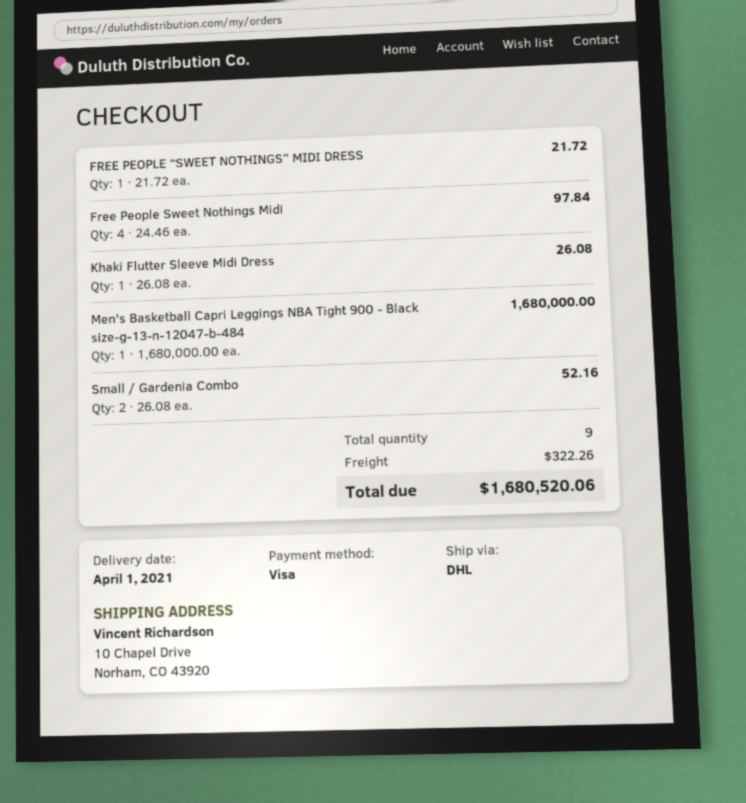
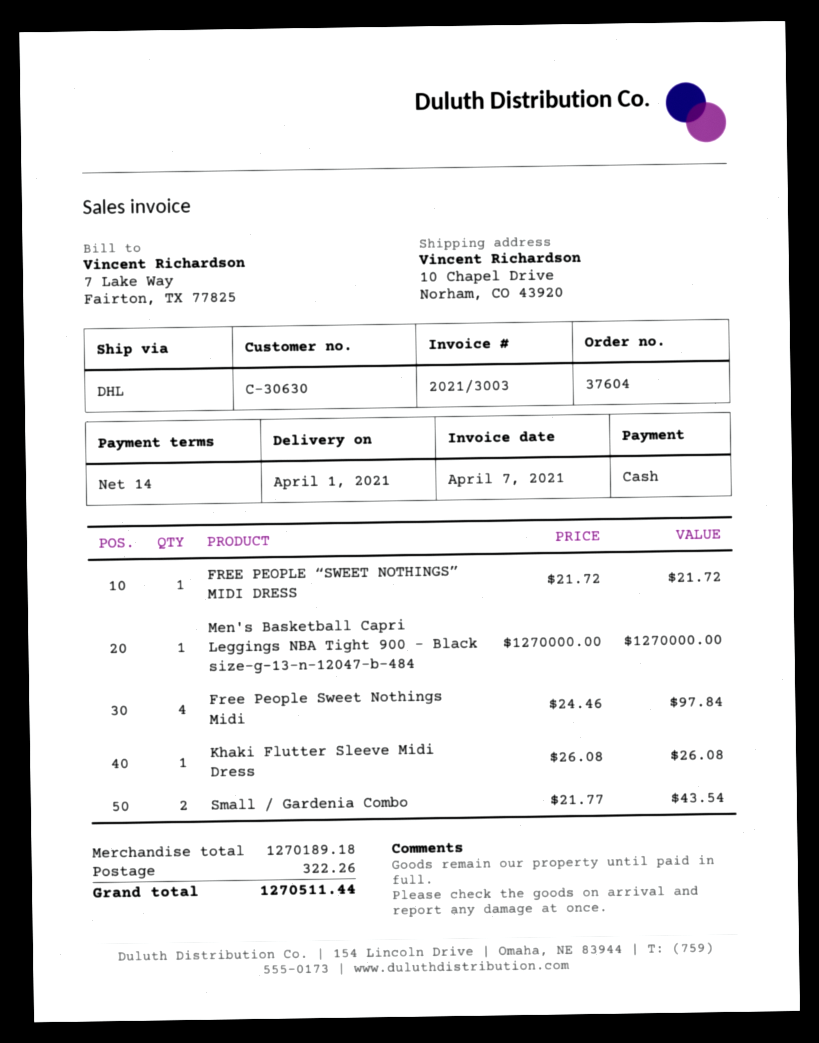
payment method: Visa -> cash
Men's Basketball Capri Leggings NBA Tight 900 - Black size-g-13-n-12047-b-484: 1 x 1680000.00 = 1680000.00 -> 1 x 1270000.00 = 1270000.00
Small / Gardenia Combo: 2 x 26.08 = 52.16 -> 2 x 21.77 = 43.54
total: 1680520.06 -> 1270511.44

